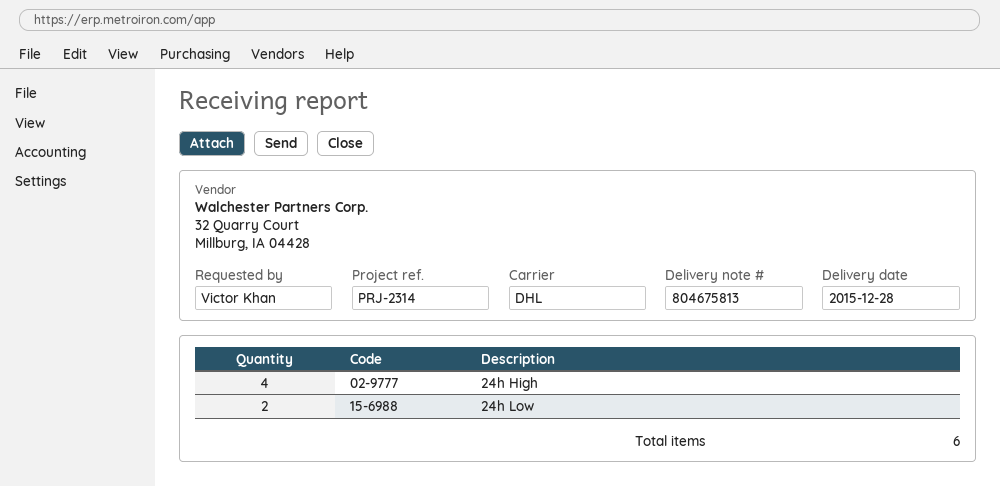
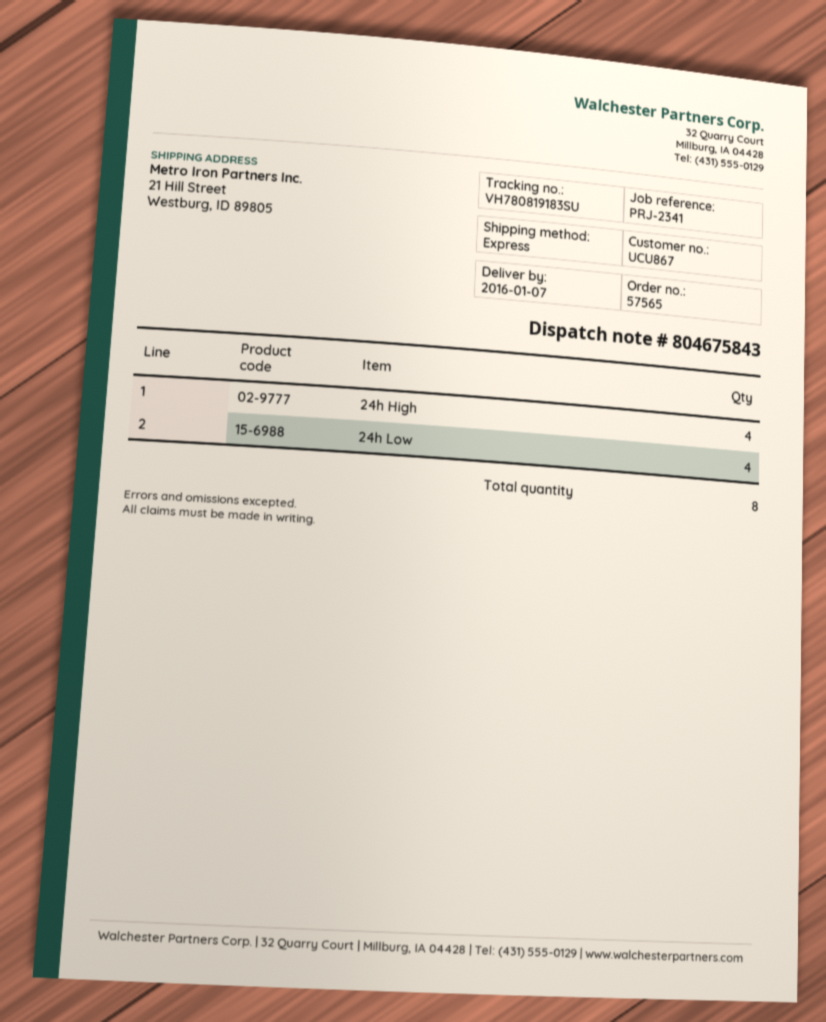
delivery note number: 804675813 -> 804675843
delivery date: 2015-12-28 -> 2016-01-07
reference: PRJ-2314 -> PRJ-2341
shipping method: DHL -> express
24h Low: 2 -> 4
total quantity: 6 -> 8

